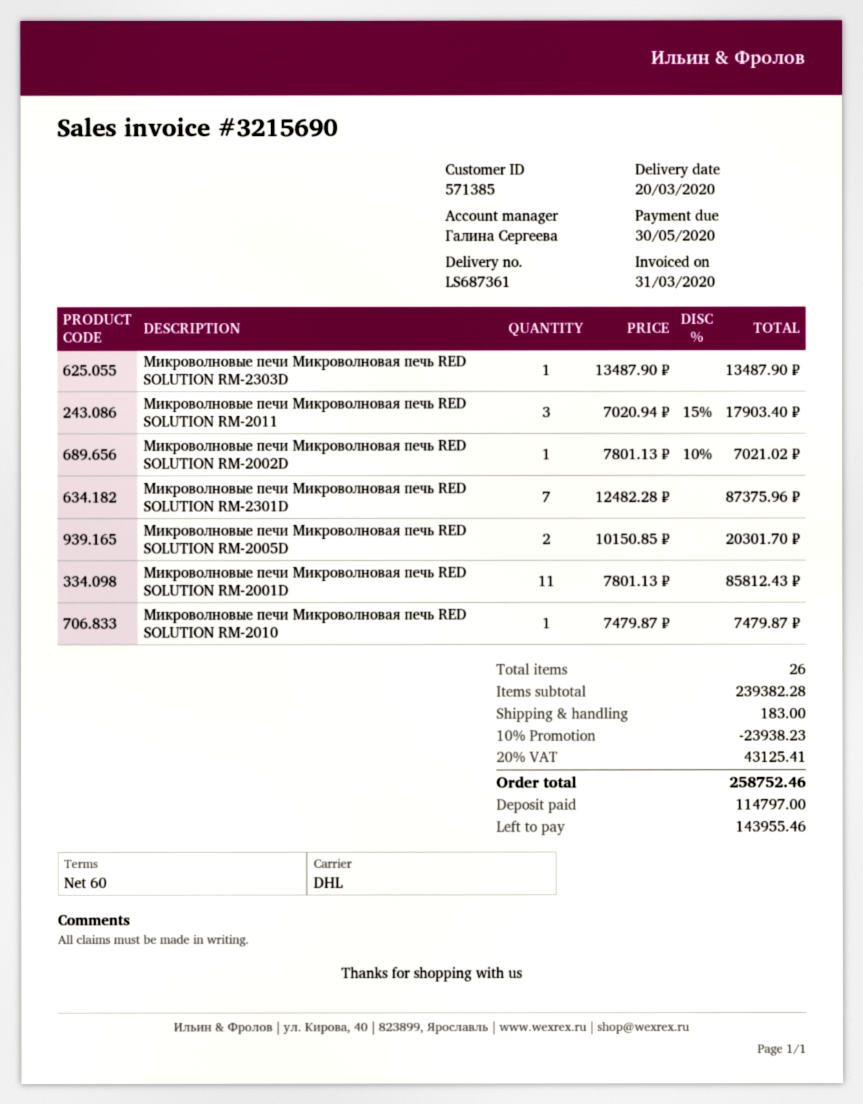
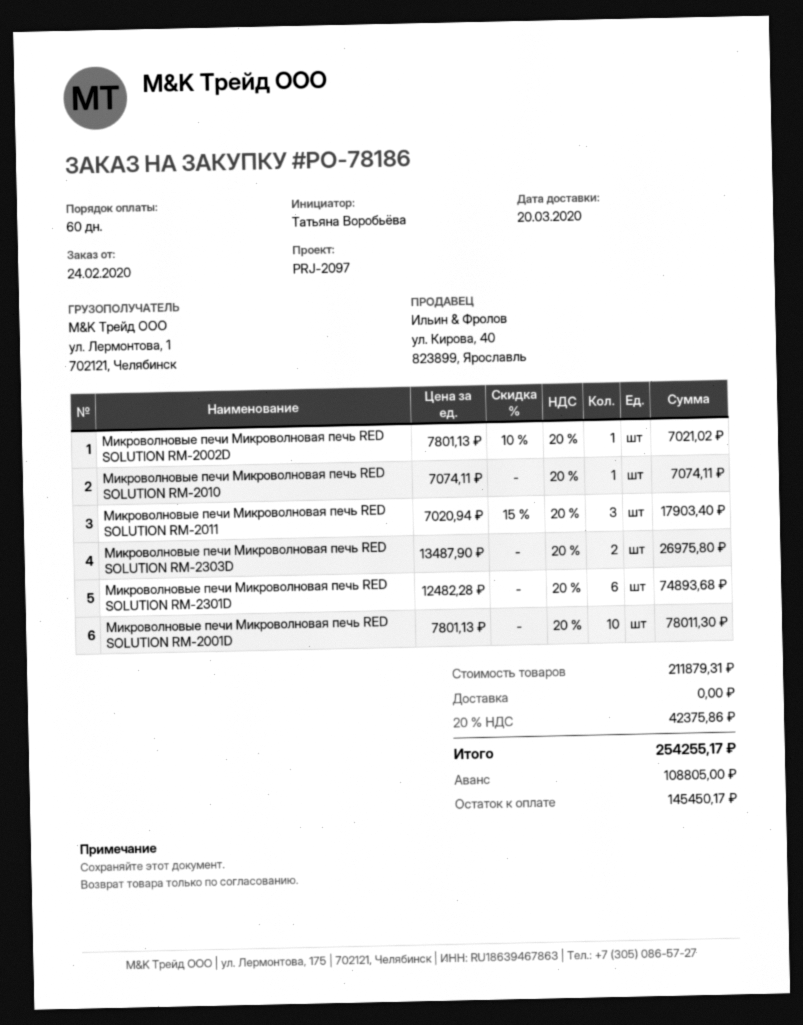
Микроволновые печи Микроволновая печь RED SOLUTION RM-2303D: 1 x 13487.90 = 13487.90 -> 2 x 13487.90 = 26975.80
Микроволновые печи Микроволновая печь RED SOLUTION RM-2301D: 7 x 12482.28 = 87375.96 -> 6 x 12482.28 = 74893.68
Микроволновые печи Микроволновая печь RED SOLUTION RM-2005D: 2 x 10150.85 = 20301.70 -> none
Микроволновые печи Микроволновая печь RED SOLUTION RM-2001D: 11 x 7801.13 = 85812.43 -> 10 x 7801.13 = 78011.30
Микроволновые печи Микроволновая печь RED SOLUTION RM-2010: 1 x 7479.87 = 7479.87 -> 1 x 7074.11 = 7074.11
subtotal: 239382.28 -> 211879.31
discount: 10% = 23938.23 -> none
shipping: 183.00 -> 0.00
tax: 20% = 43125.41 -> 20% = 42375.86
total: 258752.46 -> 254255.17
deposit: 114797.00 -> 108805.00
balance: 143955.46 -> 145450.17

